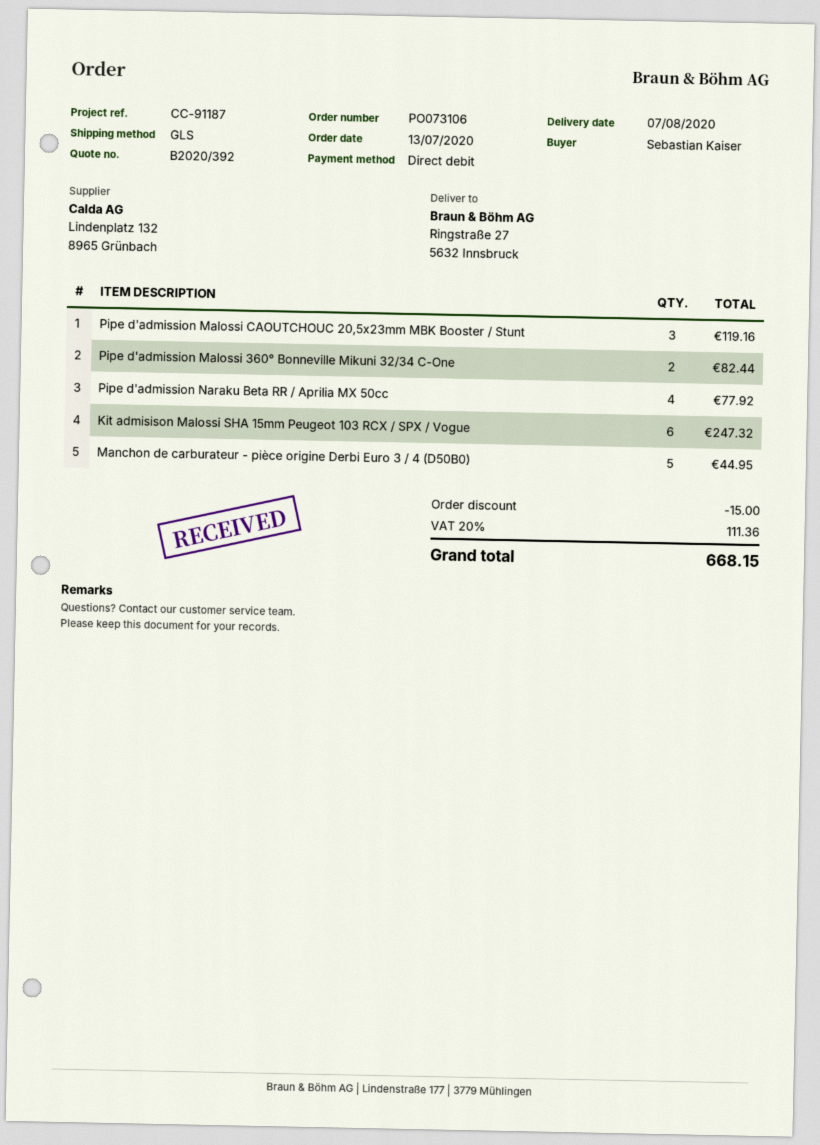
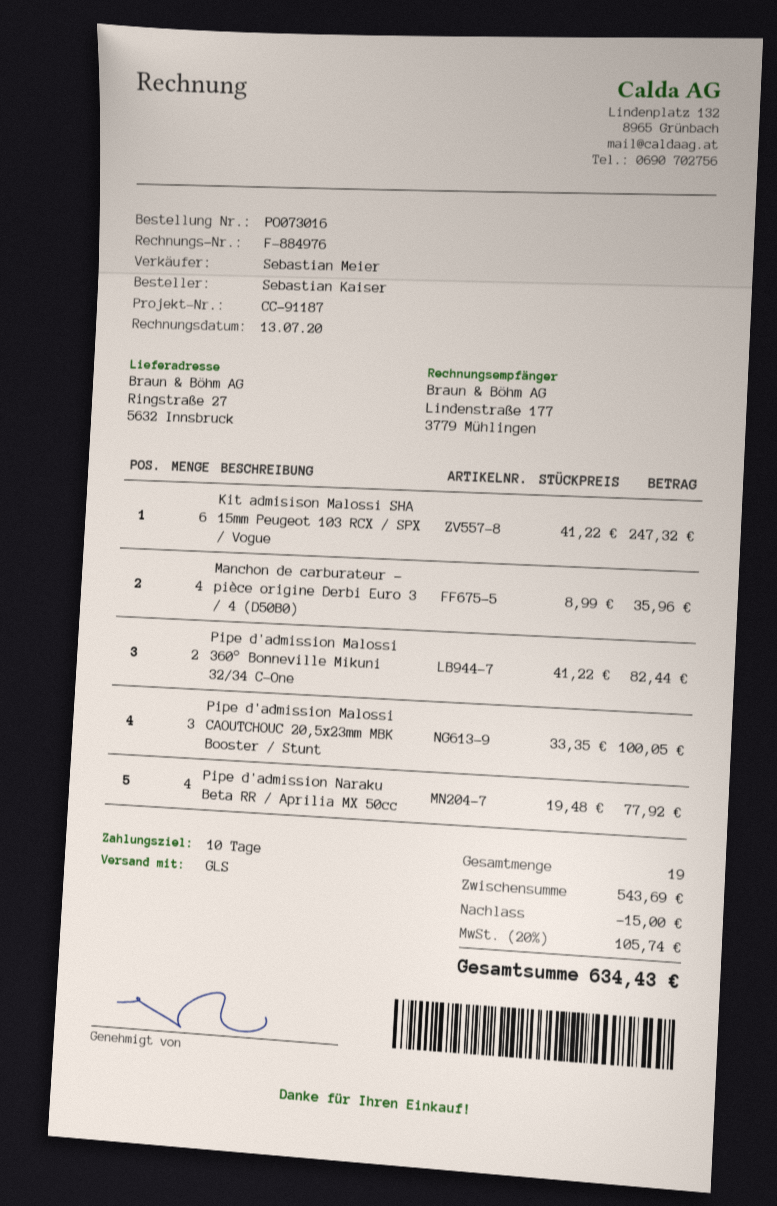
order number: PO073106 -> PO073016
Pipe d'admission Malossi CAOUTCHOUC 20,5x23mm MBK Booster / Stunt: 3 for 119.16 -> 3 for 100.05
Manchon de carburateur - pièce origine Derbi Euro 3 / 4 (D50B0): 5 for 44.95 -> 4 for 35.96
tax: 20% = 111.36 -> 20% = 105.74
total: 668.15 -> 634.43

